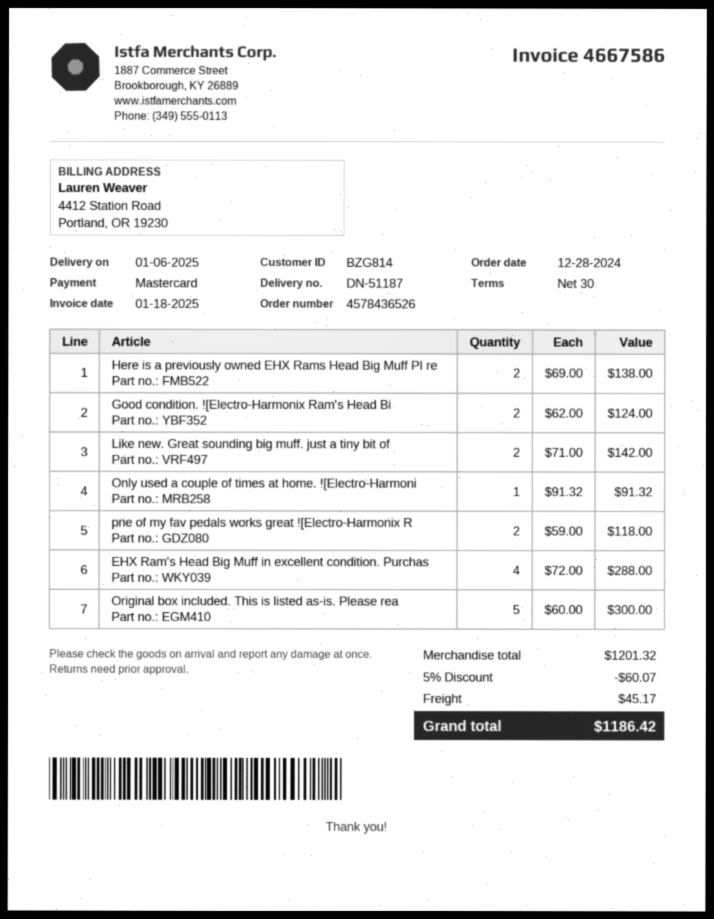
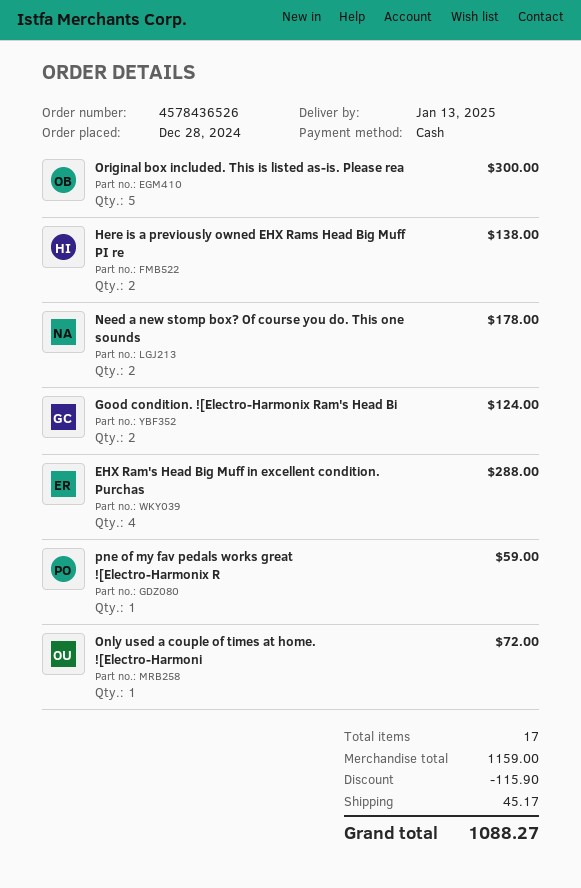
delivery date: 2025-01-06 -> 2025-01-13
payment method: Mastercard -> cash
Like new. Great sounding big muff. just a tiny bit of: 2 for 142.00 -> none
Only used a couple of times at home. ![Electro-Harmoni: 1 for 91.32 -> 1 for 72.00
pne of my fav pedals works great ![Electro-Harmonix R: 2 for 118.00 -> 1 for 59.00
Need a new stomp box? Of course you do. This one sounds: none -> 2 for 178.00
subtotal: 1201.32 -> 1159.00
discount: 60.07 -> 115.90
total: 1186.42 -> 1088.27

